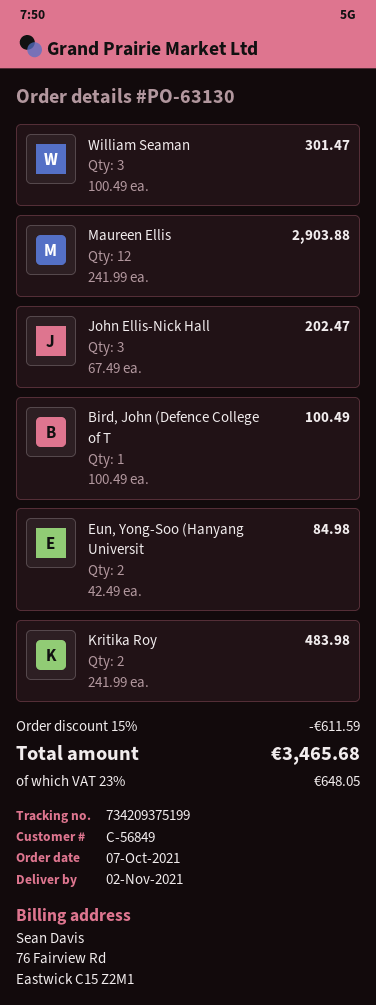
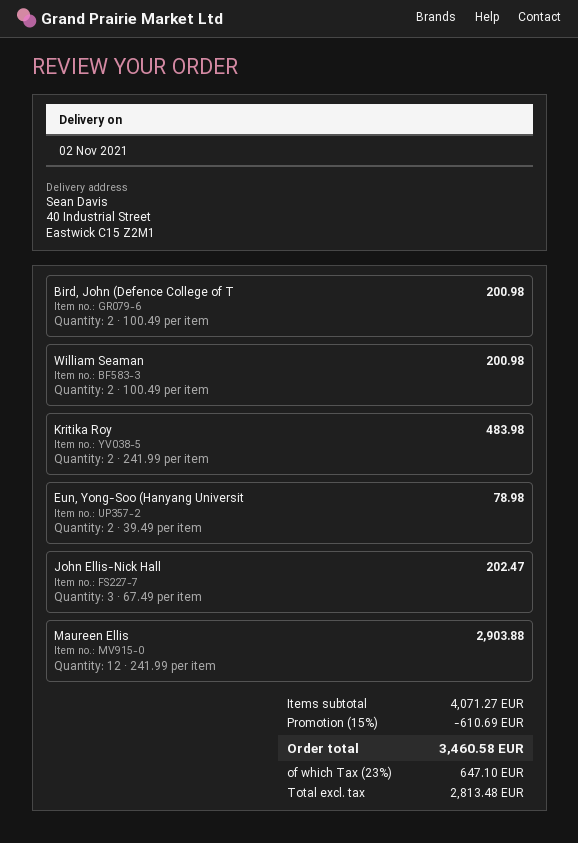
William Seaman: 3 x 100.49 = 301.47 -> 2 x 100.49 = 200.98
Bird, John (Defence College of T: 1 x 100.49 = 100.49 -> 2 x 100.49 = 200.98
Eun, Yong-Soo (Hanyang Universit: 2 x 42.49 = 84.98 -> 2 x 39.49 = 78.98
discount: 15% = 611.59 -> 15% = 610.69
tax: 23% = 648.05 -> 23% = 647.10
total: 3465.68 -> 3460.58

